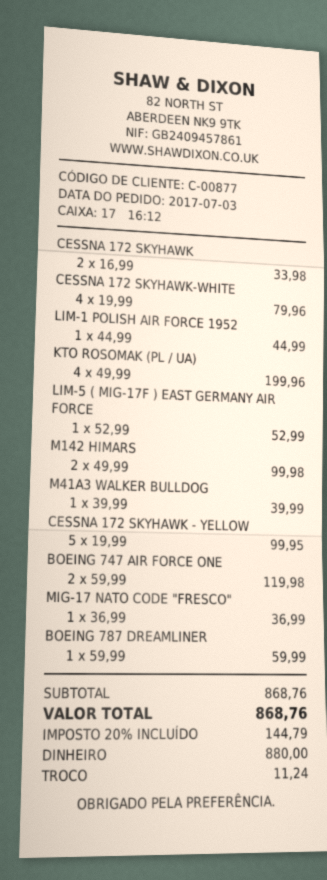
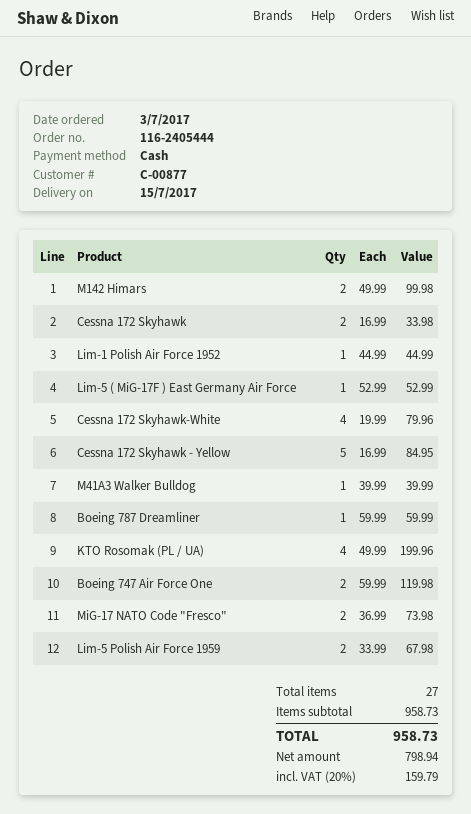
CESSNA 172 SKYHAWK - YELLOW: 5 x 19.99 = 99.95 -> 5 x 16.99 = 84.95
MIG-17 NATO CODE "FRESCO": 1 x 36.99 = 36.99 -> 2 x 36.99 = 73.98
Lim-5 Polish Air Force 1959: none -> 2 x 33.99 = 67.98
subtotal: 868.76 -> 958.73
tax: 20% = 144.79 -> 20% = 159.79
total: 868.76 -> 958.73

